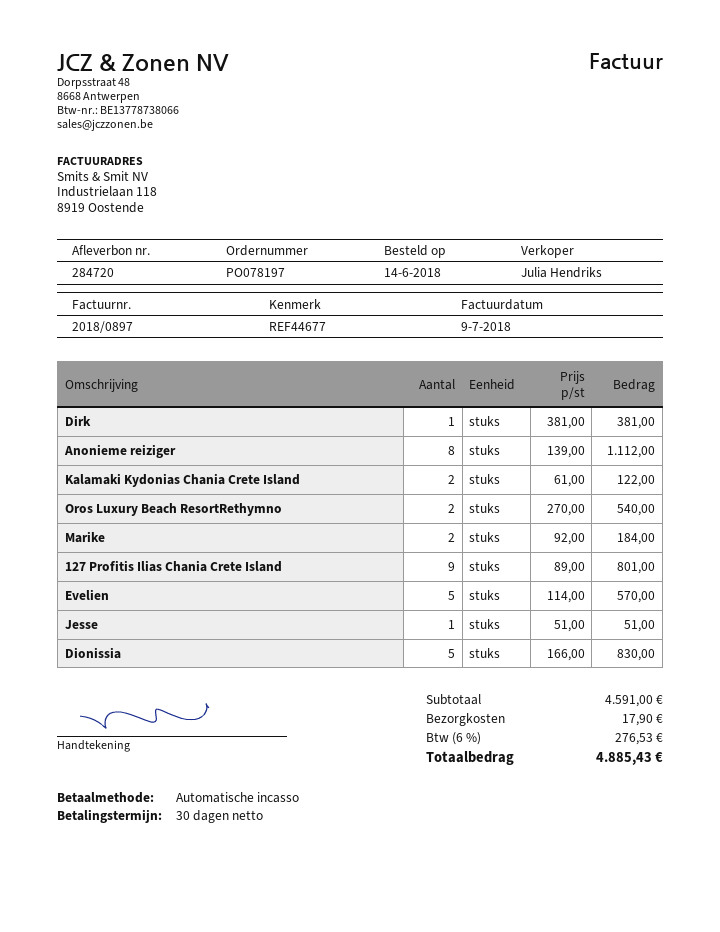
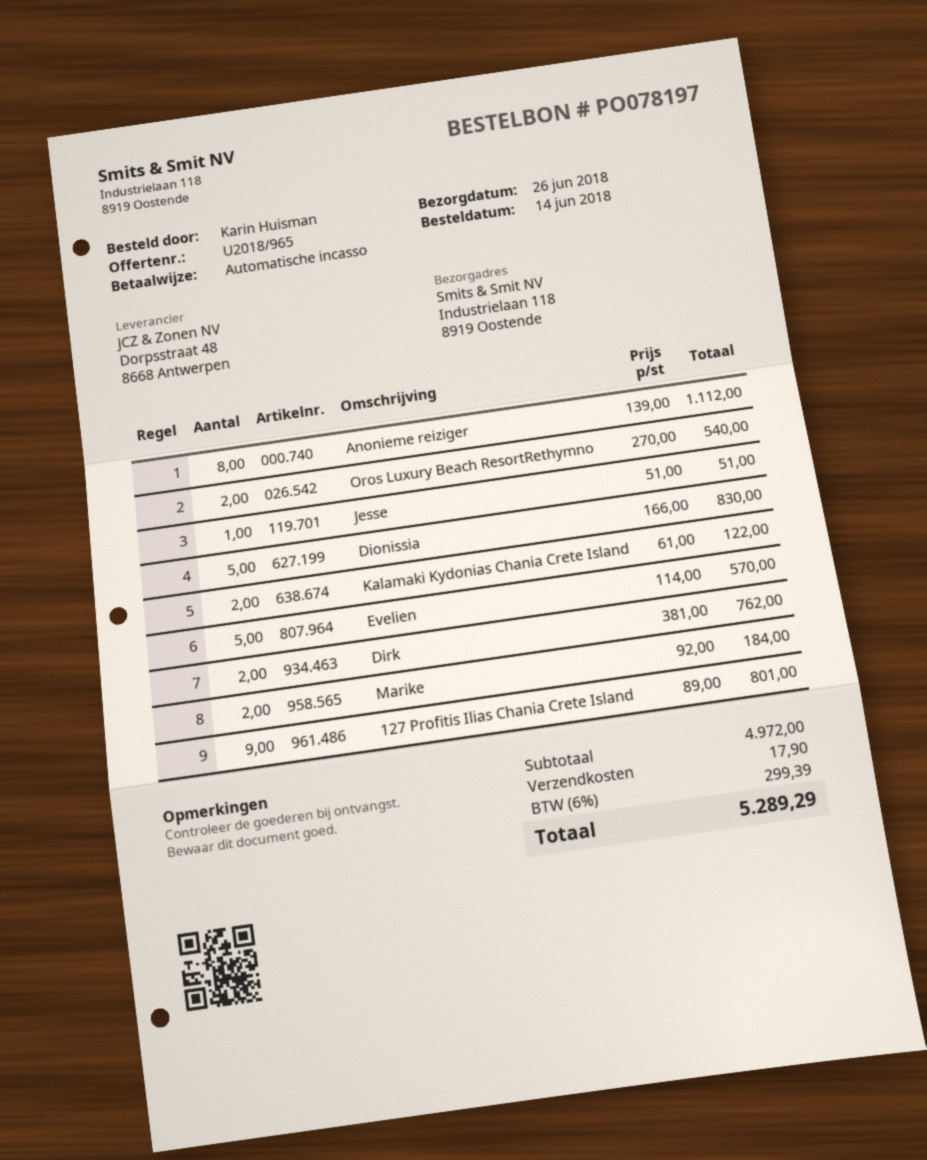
Dirk: 1 x 381.00 = 381.00 -> 2 x 381.00 = 762.00
subtotal: 4591.00 -> 4972.00
tax: 6% = 276.53 -> 6% = 299.39
total: 4885.43 -> 5289.29

